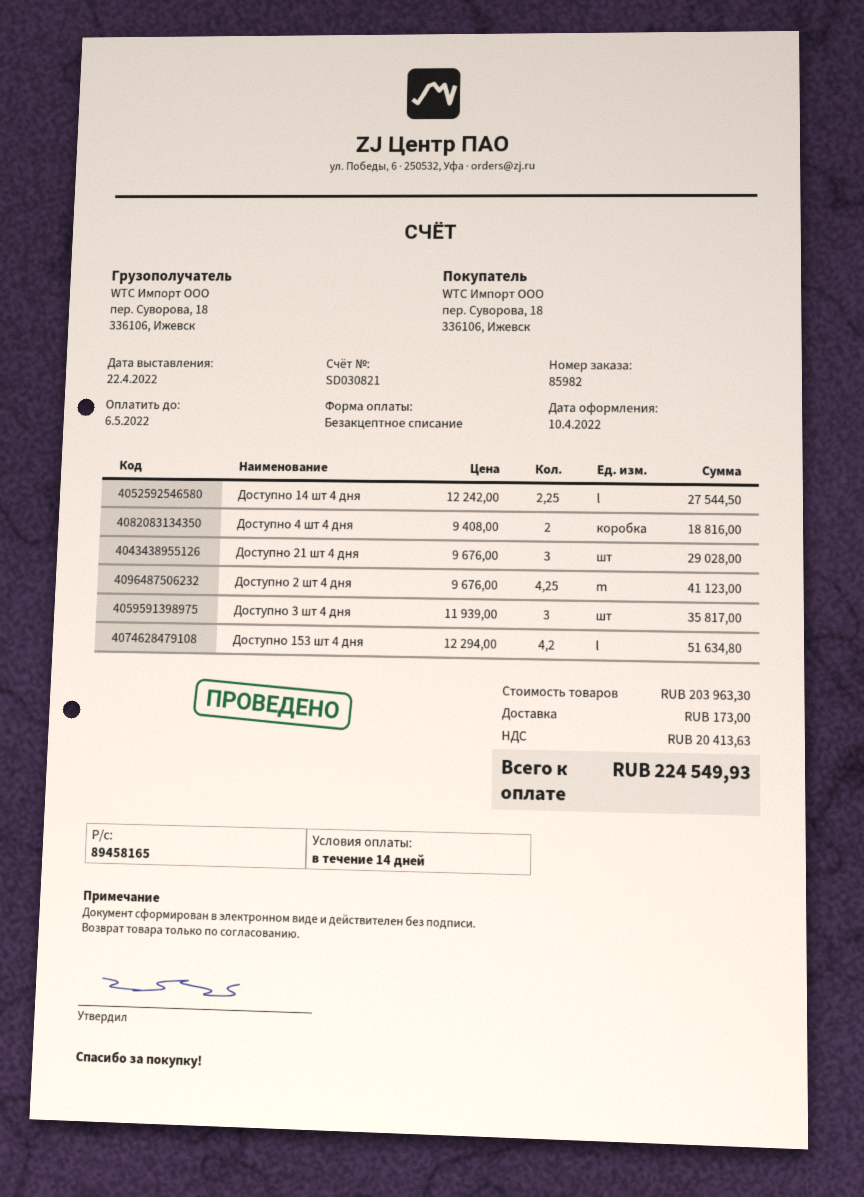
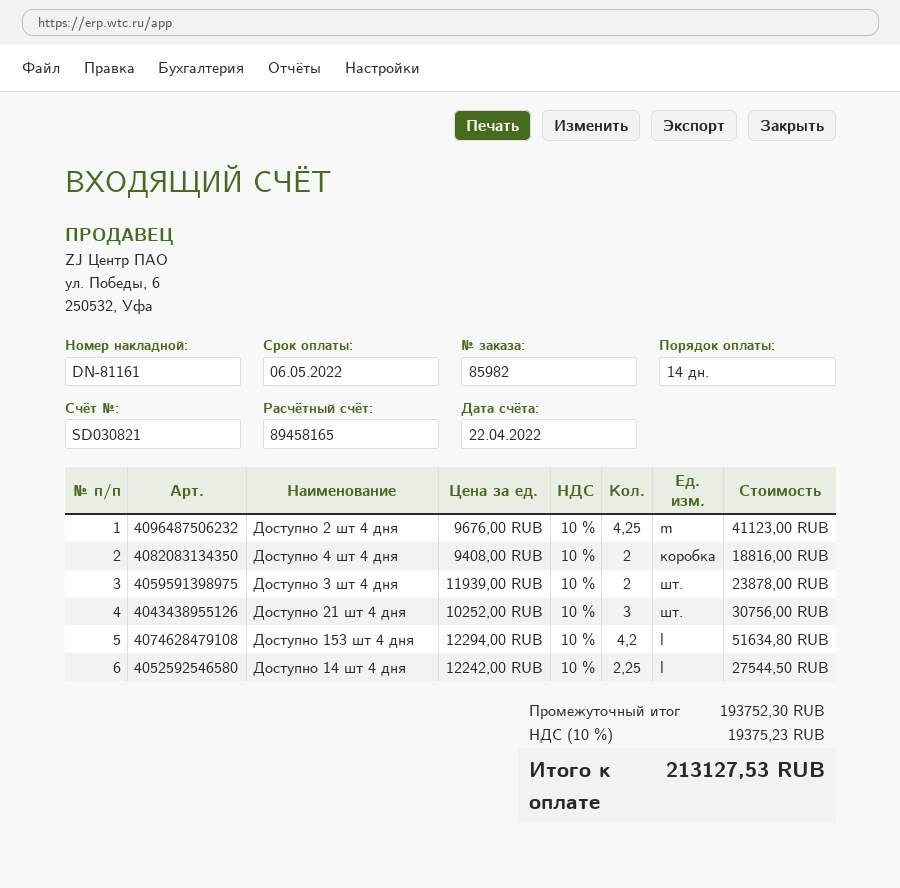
Доступно 21 шт 4 дня: 3 x 9676.00 = 29028.00 -> 3 x 10252.00 = 30756.00
Доступно 3 шт 4 дня: 3 x 11939.00 = 35817.00 -> 2 x 11939.00 = 23878.00
subtotal: 203963.30 -> 193752.30
shipping: 173.00 -> none
tax: 20413.63 -> 19375.23
total: 224549.93 -> 213127.53

